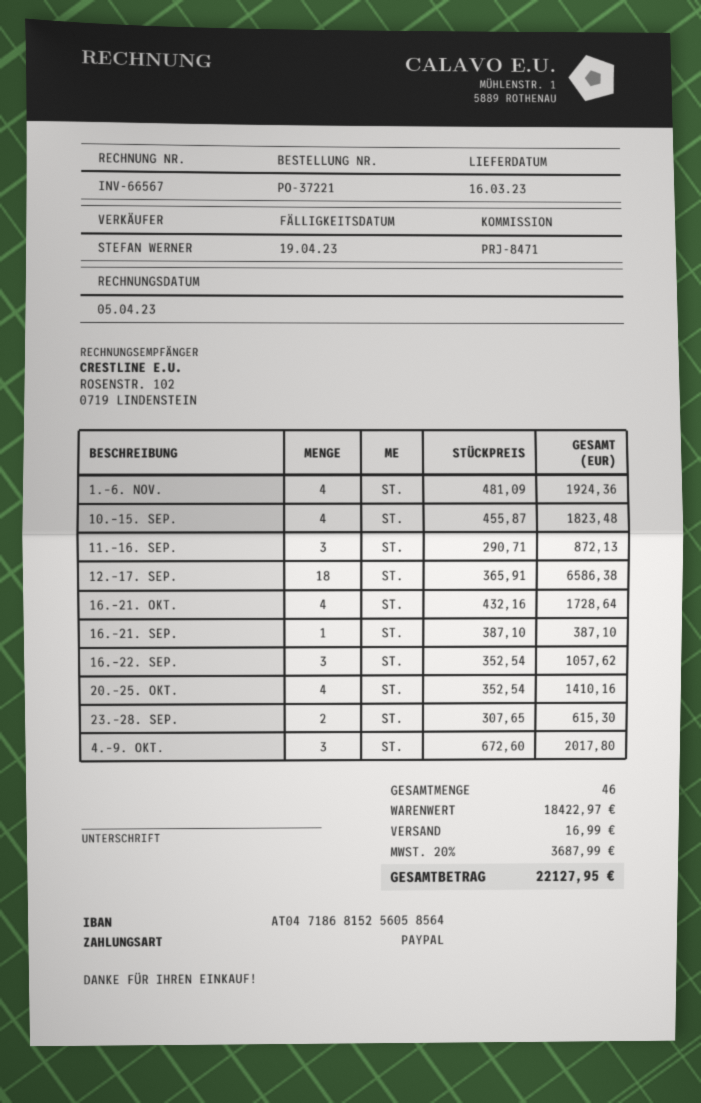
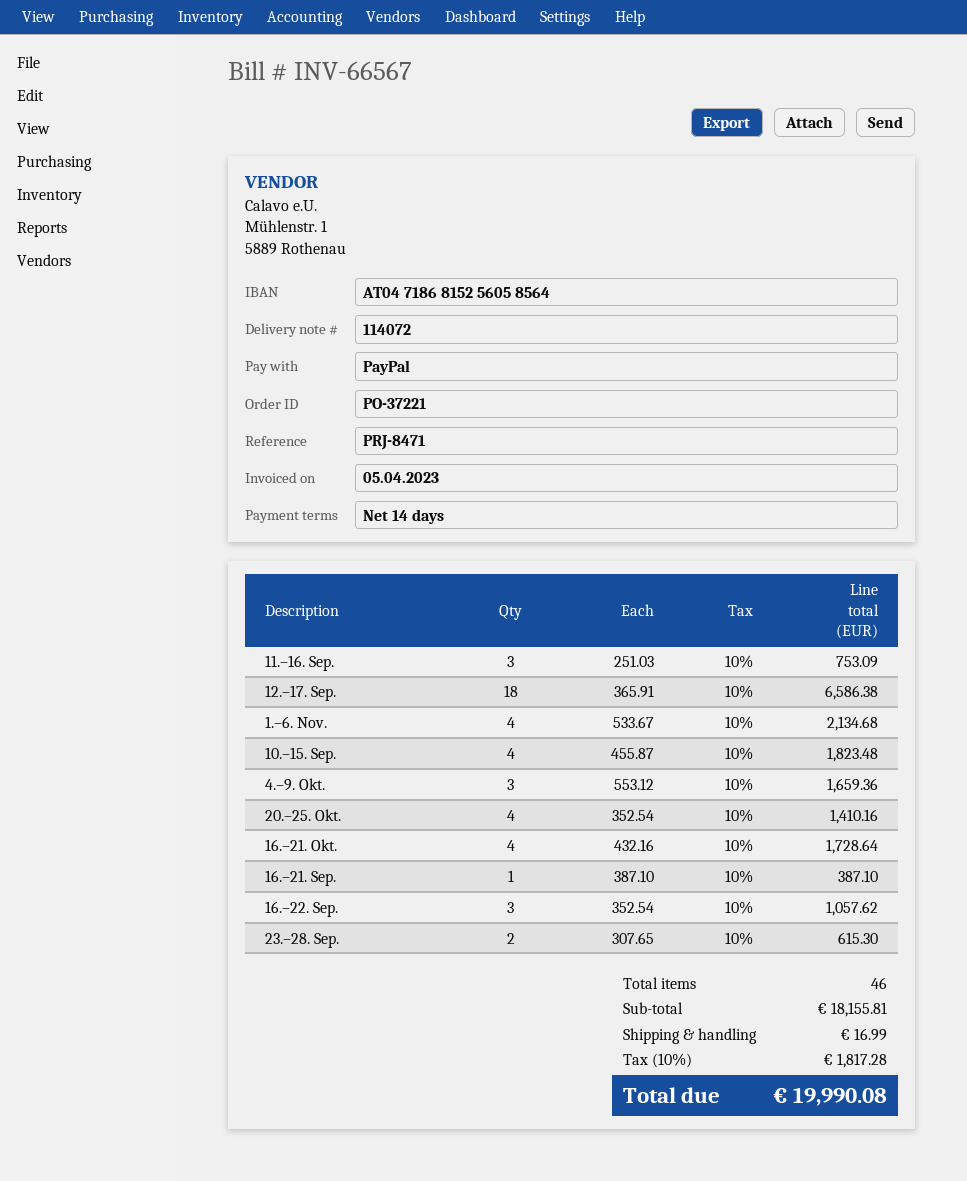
1.–6. NOV.: 4 x 481.09 = 1924.36 -> 4 x 533.67 = 2134.68
11.–16. SEP.: 3 x 290.71 = 872.13 -> 3 x 251.03 = 753.09
4.–9. OKT.: 3 x 672.60 = 2017.80 -> 3 x 553.12 = 1659.36
subtotal: 18422.97 -> 18155.81
tax: 20% = 3687.99 -> 10% = 1817.28
total: 22127.95 -> 19990.08

